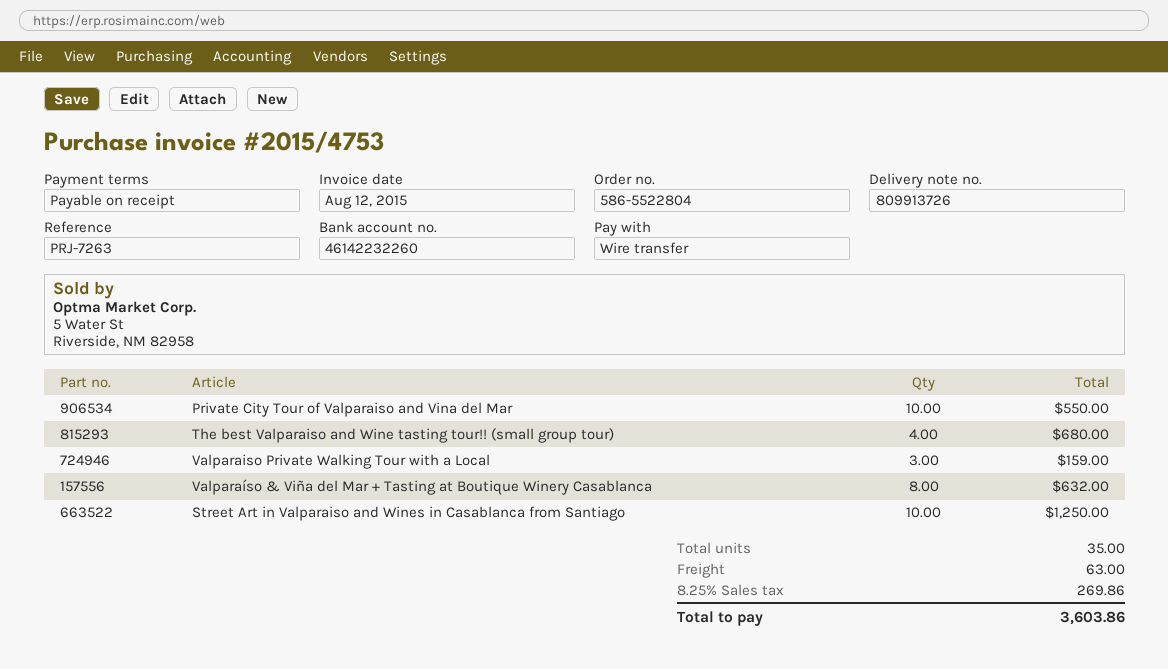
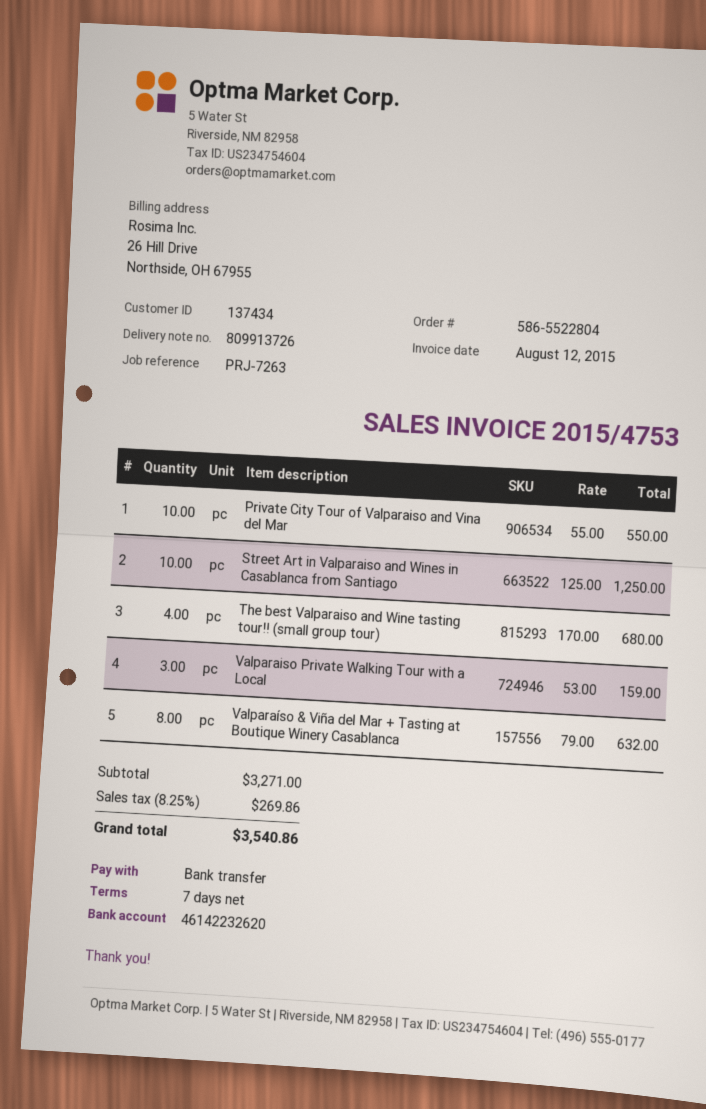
payment terms: on receipt -> 7 days
bank account: 46142232260 -> 46142232620
shipping: 63.00 -> none
total: 3603.86 -> 3540.86

